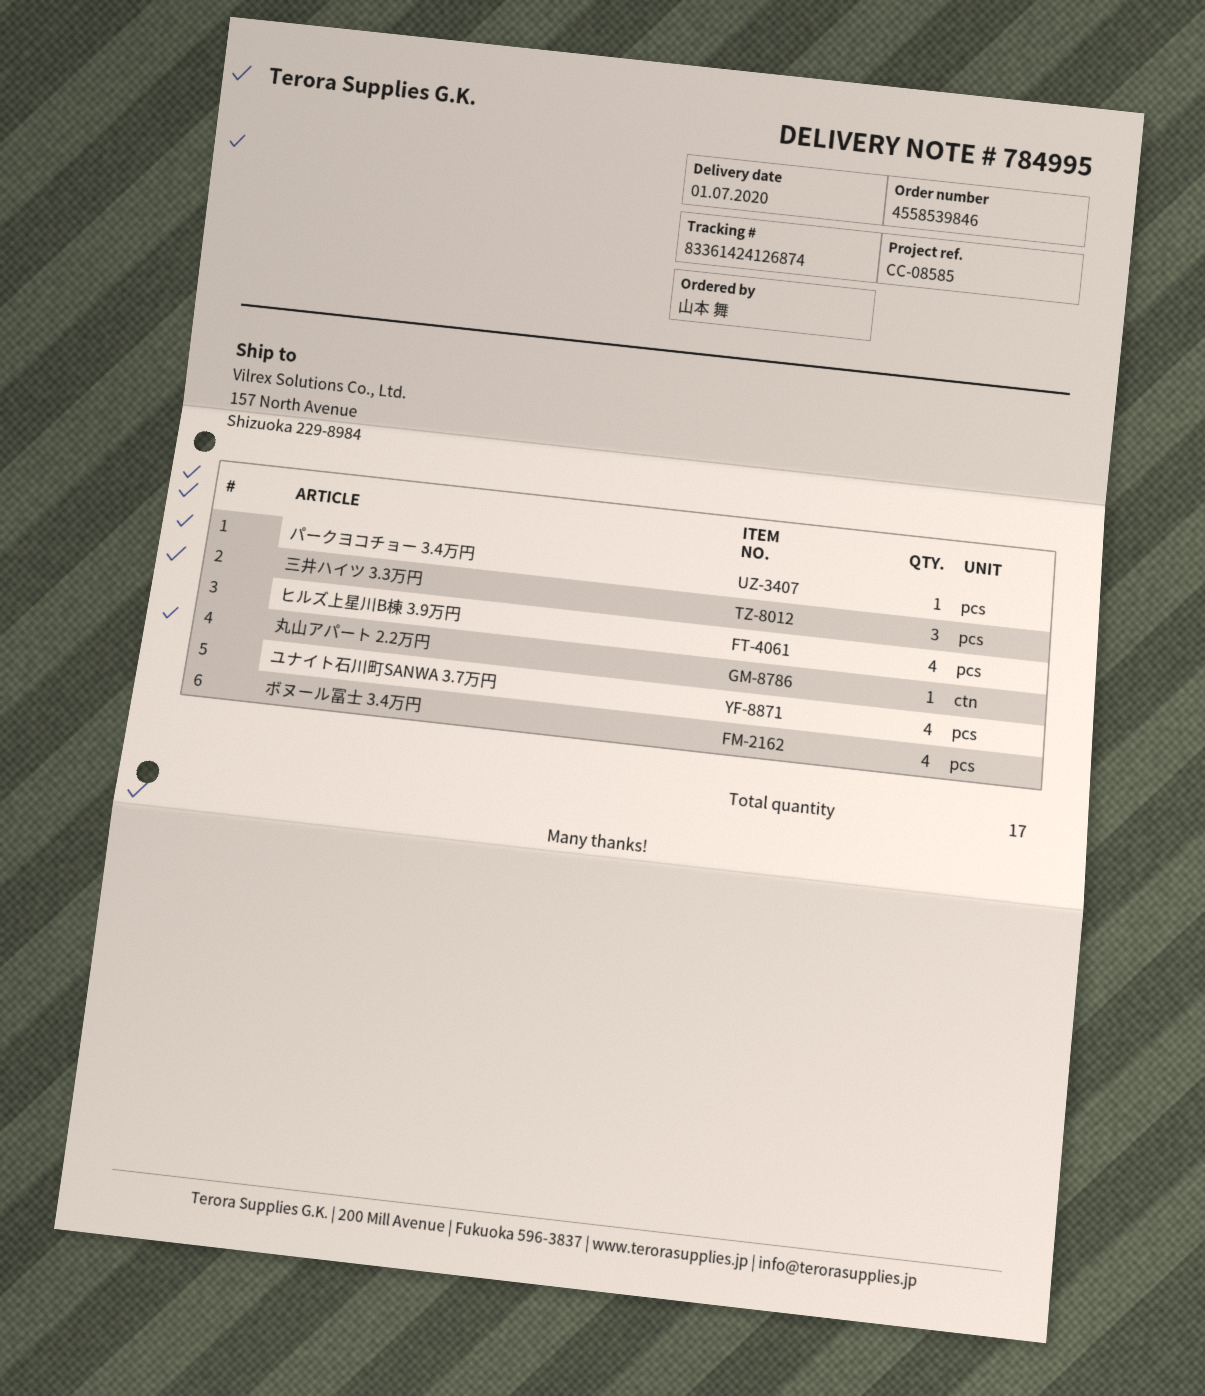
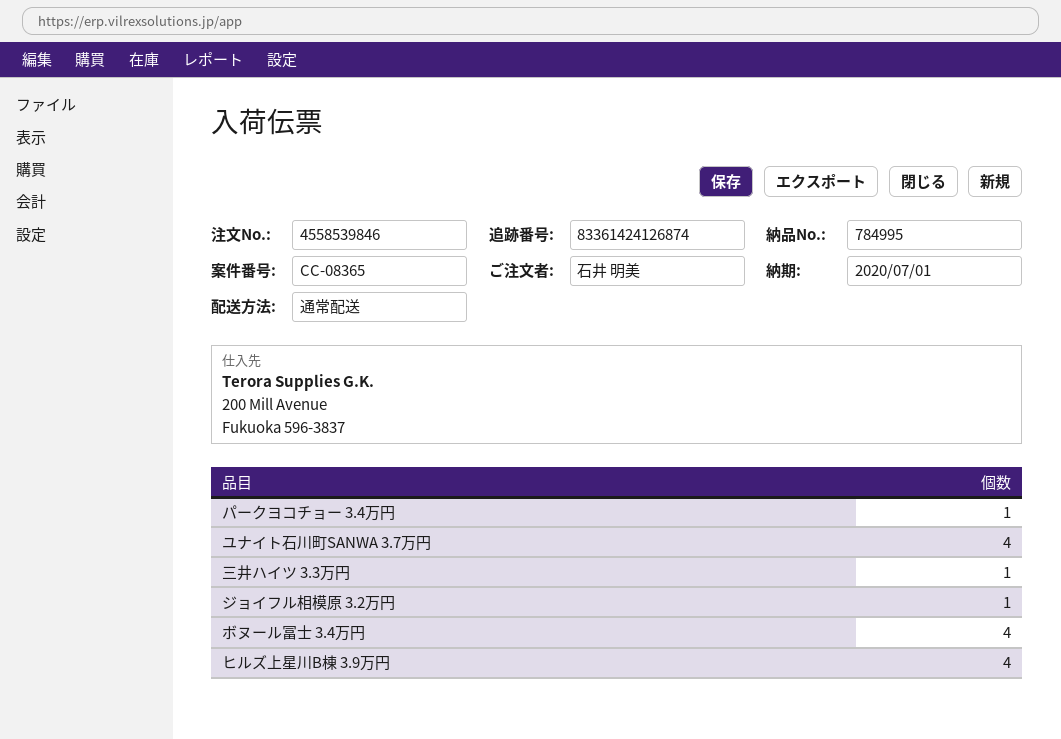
reference: CC-08585 -> CC-08365
ordered by: 山本 舞 -> 石井 明美
三井ハイツ 3.3万円: 3 -> 1
丸山アパート 2.2万円: 1 -> none
ジョイフル相模原 3.2万円: none -> 1

